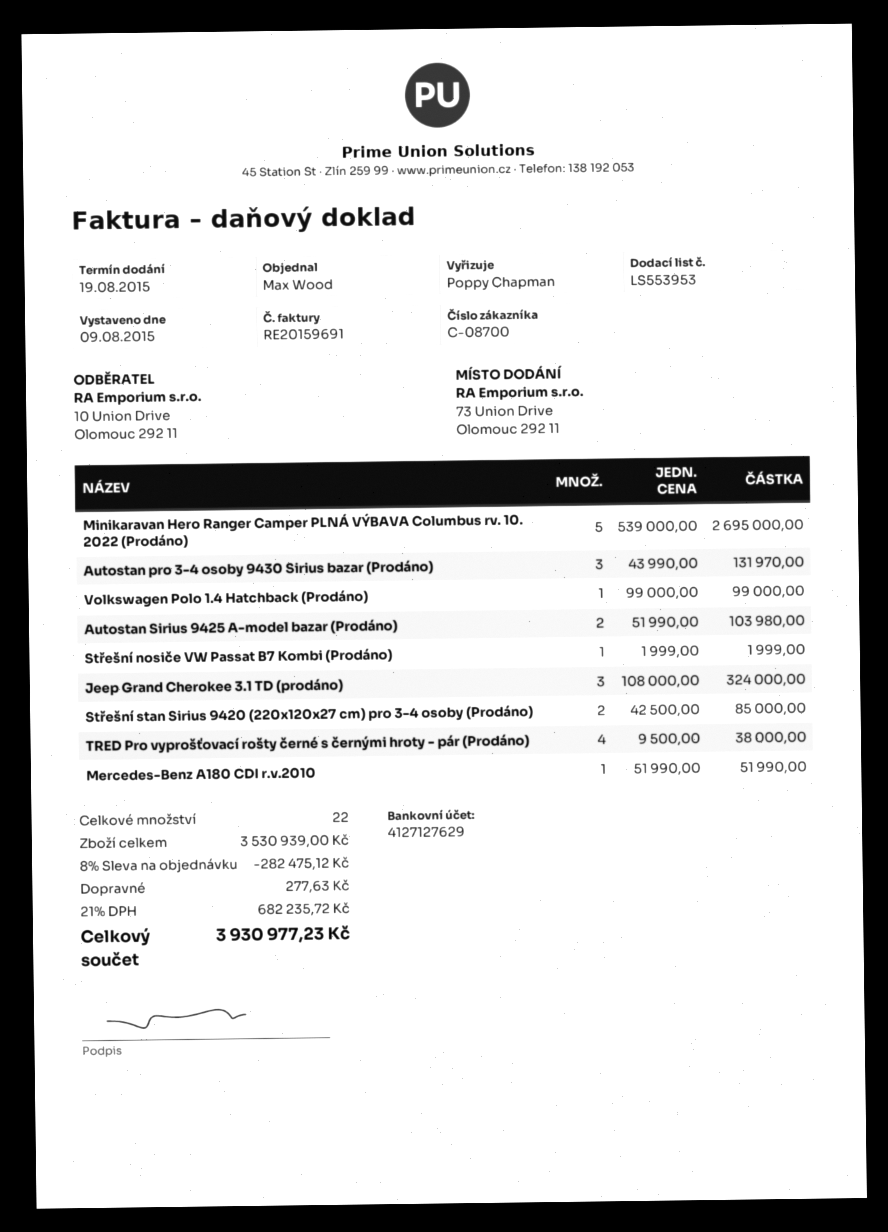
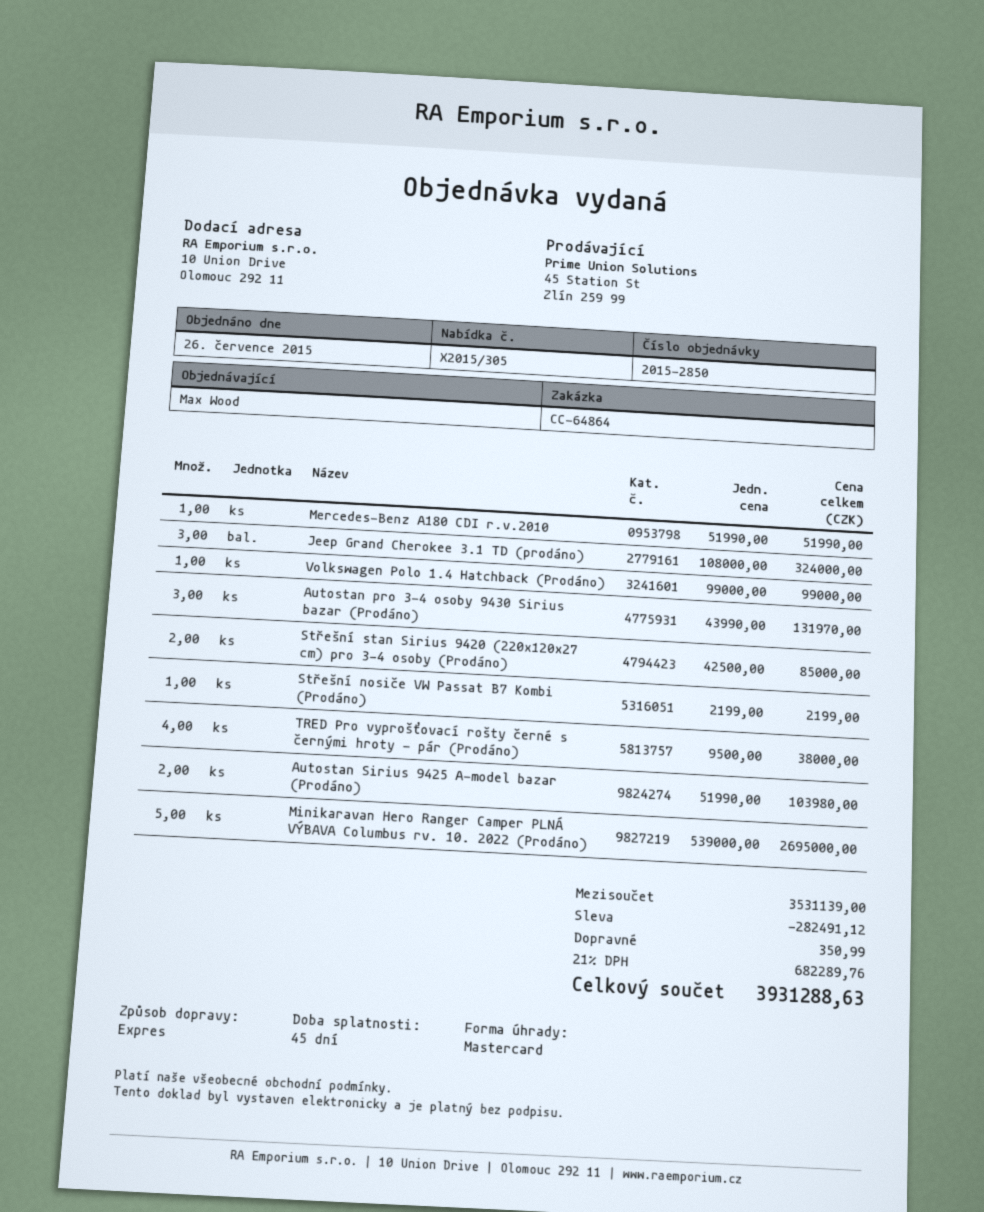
ship to: 73 Union Drive, Olomouc 292 11 -> 10 Union Drive, Olomouc 292 11
Střešní nosiče VW Passat B7 Kombi (Prodáno): 1 x 1999.00 = 1999.00 -> 1 x 2199.00 = 2199.00
subtotal: 3530939.00 -> 3531139.00
discount: 282475.12 -> 282491.12
shipping: 277.63 -> 350.99
tax: 21% = 682235.72 -> 21% = 682289.76
total: 3930977.23 -> 3931288.63

